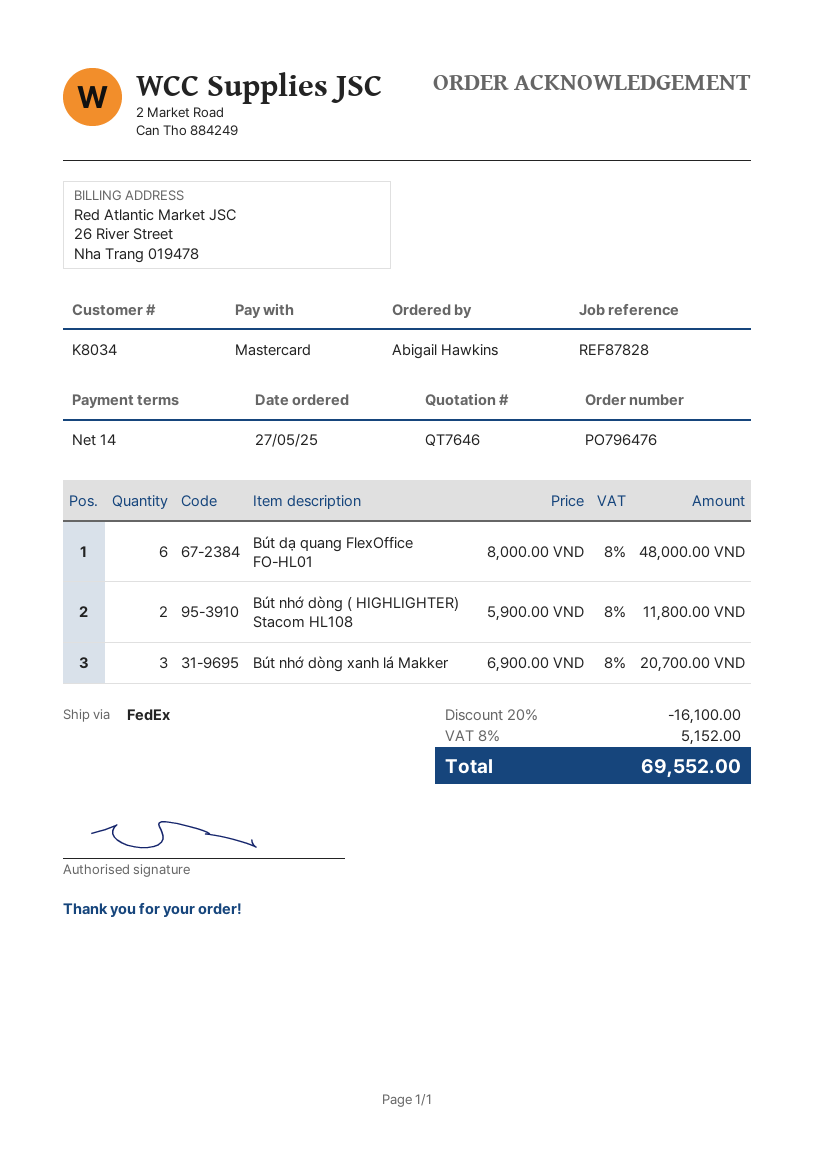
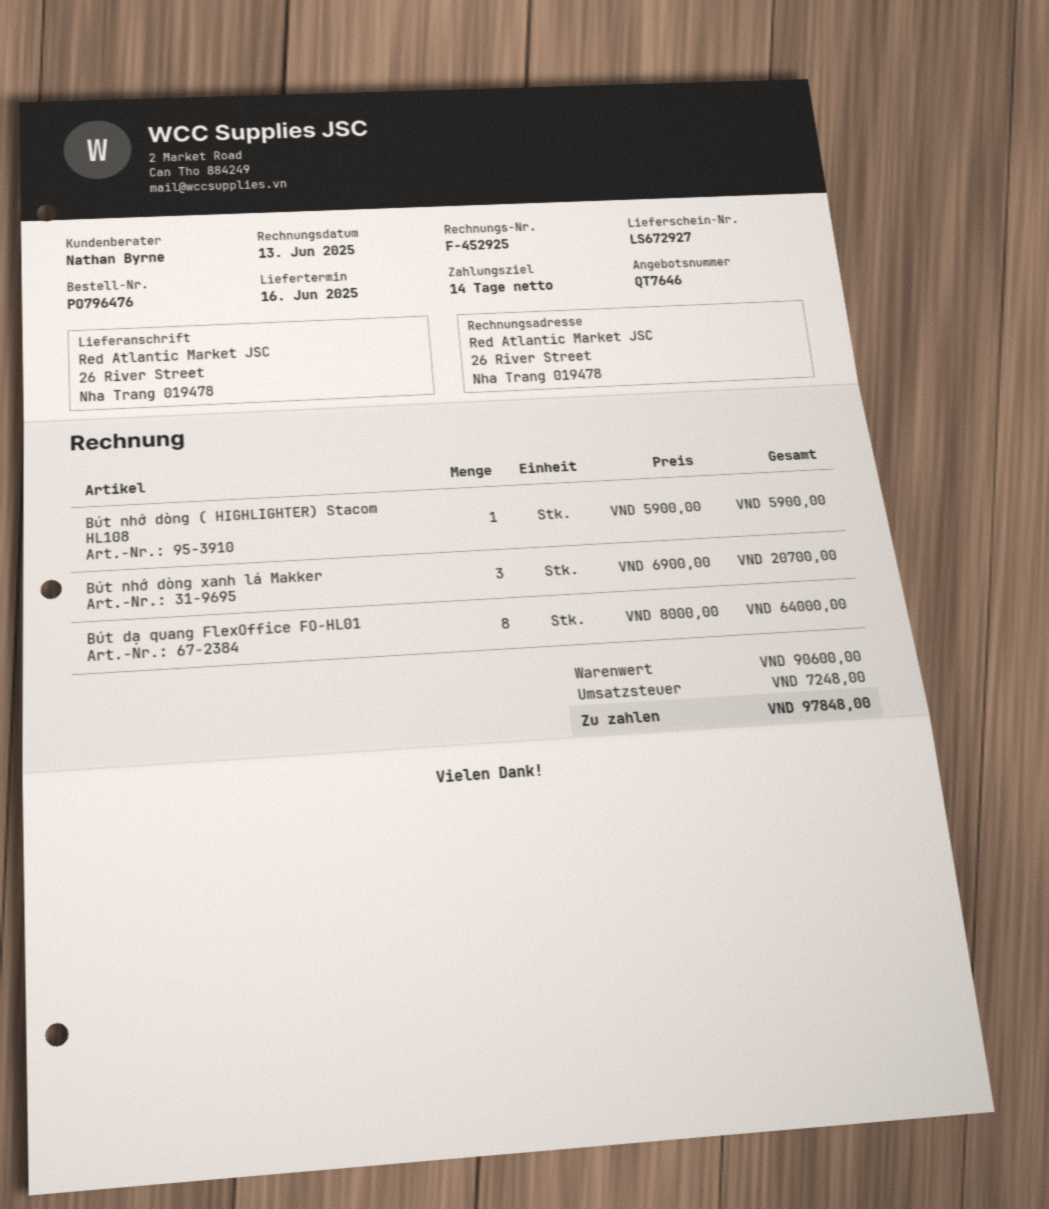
Bút dạ quang FlexOffice FO-HL01: 6 x 8000.00 = 48000.00 -> 8 x 8000.00 = 64000.00
Bút nhớ dòng ( HIGHLIGHTER) Stacom HL108: 2 x 5900.00 = 11800.00 -> 1 x 5900.00 = 5900.00
discount: 20% = 16100.00 -> none
tax: 5152.00 -> 7248.00
total: 69552.00 -> 97848.00

